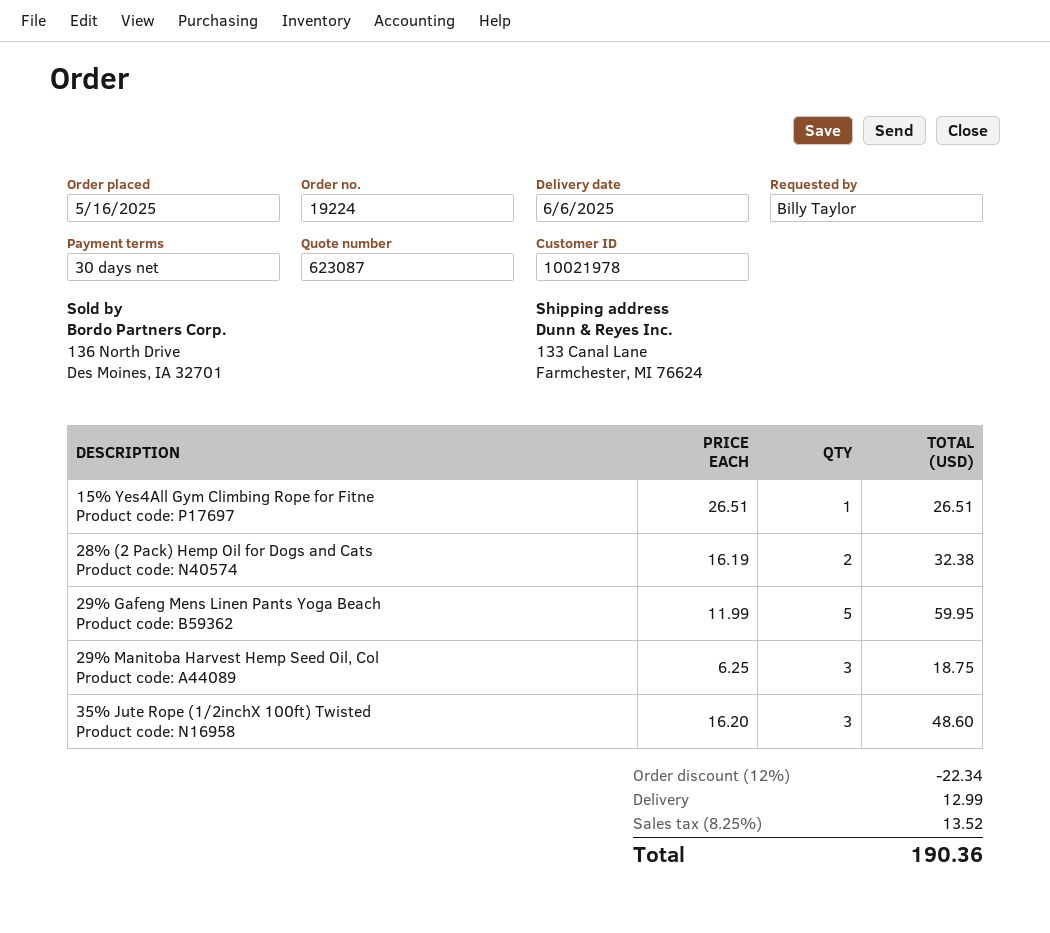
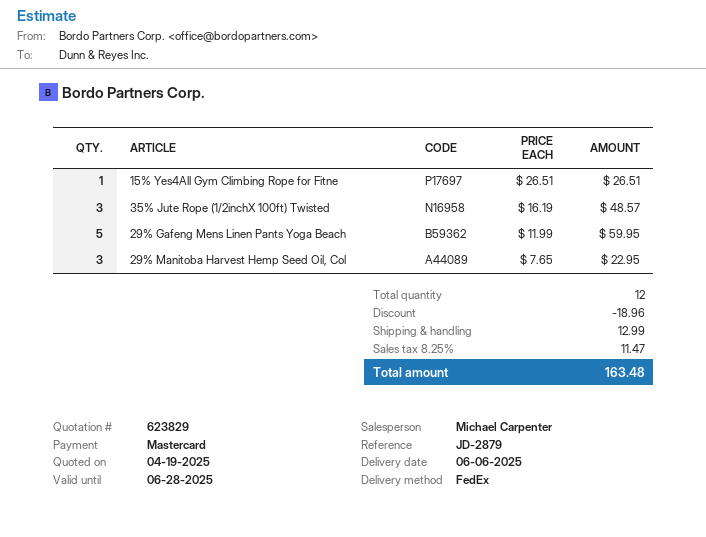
quote number: 623087 -> 623829
28% (2 Pack) Hemp Oil for Dogs and Cats: 2 x 16.19 = 32.38 -> none
29% Manitoba Harvest Hemp Seed Oil, Col: 3 x 6.25 = 18.75 -> 3 x 7.65 = 22.95
35% Jute Rope (1/2inchX 100ft) Twisted: 3 x 16.20 = 48.60 -> 3 x 16.19 = 48.57
discount: 22.34 -> 18.96
tax: 8.25% = 13.52 -> 8.25% = 11.47
total: 190.36 -> 163.48

